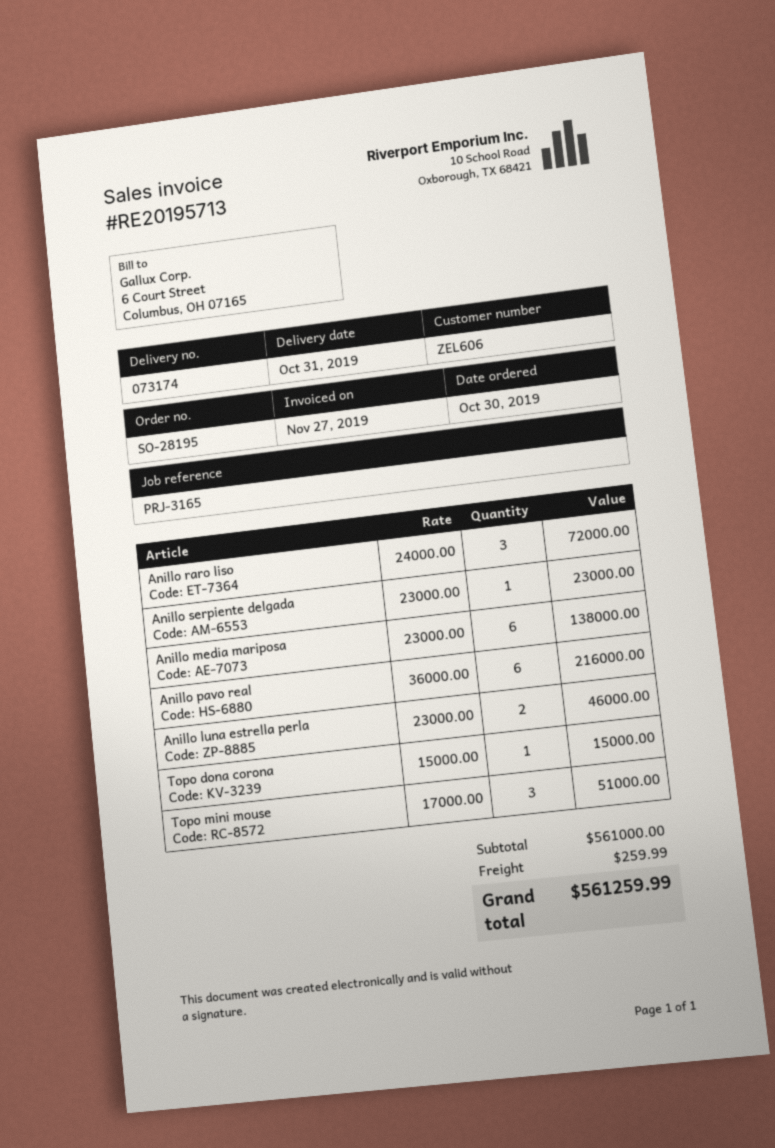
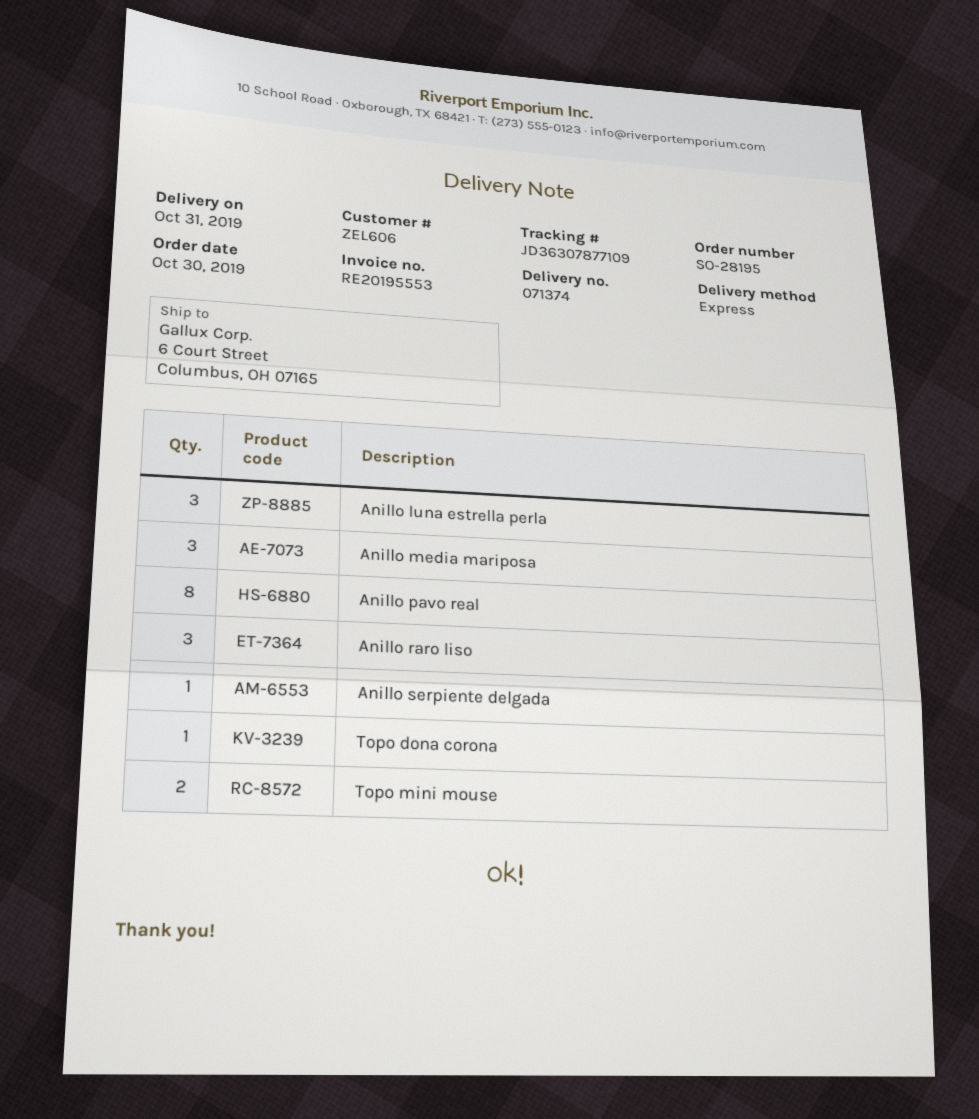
delivery note number: 073174 -> 071374
invoice number: RE20195713 -> RE20195553
Anillo media mariposa: 6 -> 3
Anillo pavo real: 6 -> 8
Anillo luna estrella perla: 2 -> 3
Topo mini mouse: 3 -> 2

